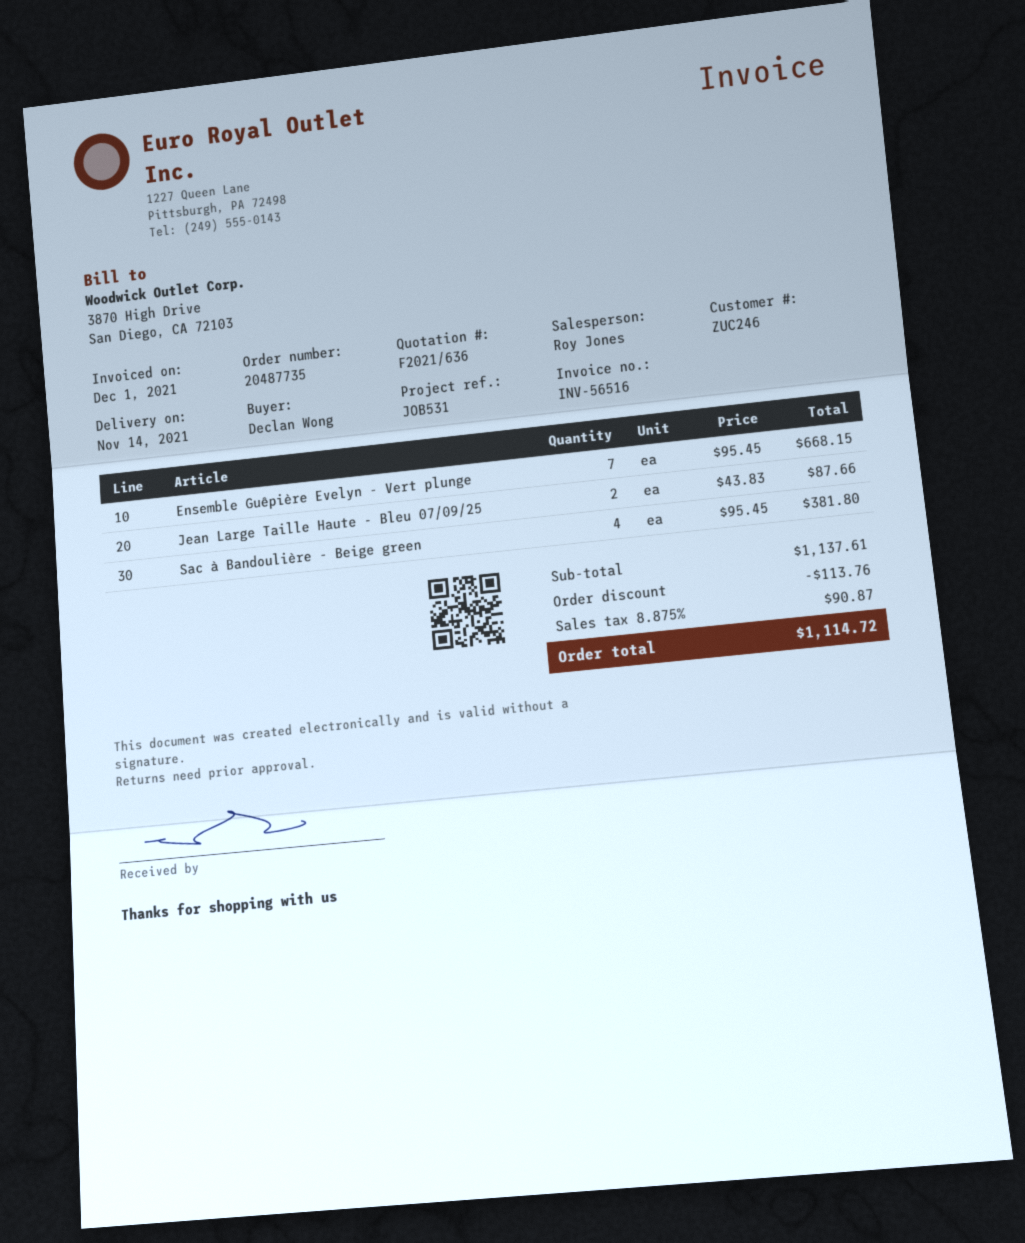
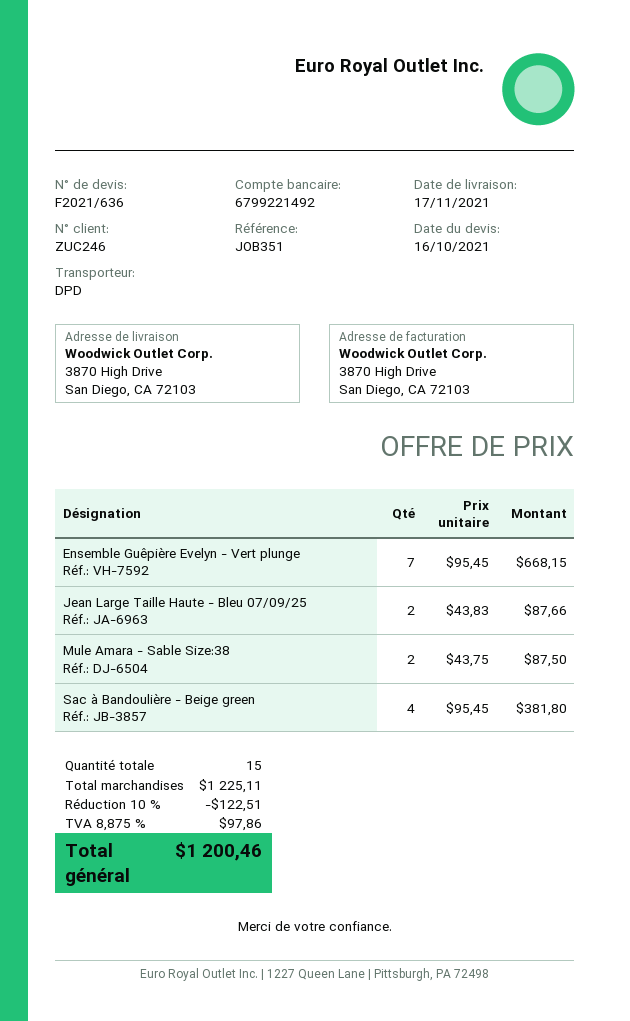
delivery date: 2021-11-14 -> 2021-11-17
reference: JOB531 -> JOB351
Mule Amara - Sable Size:38: none -> 2 x 43.75 = 87.50
subtotal: 1137.61 -> 1225.11
discount: 113.76 -> 122.51
tax: 8.875% = 90.87 -> 8.875% = 97.86
total: 1114.72 -> 1200.46

